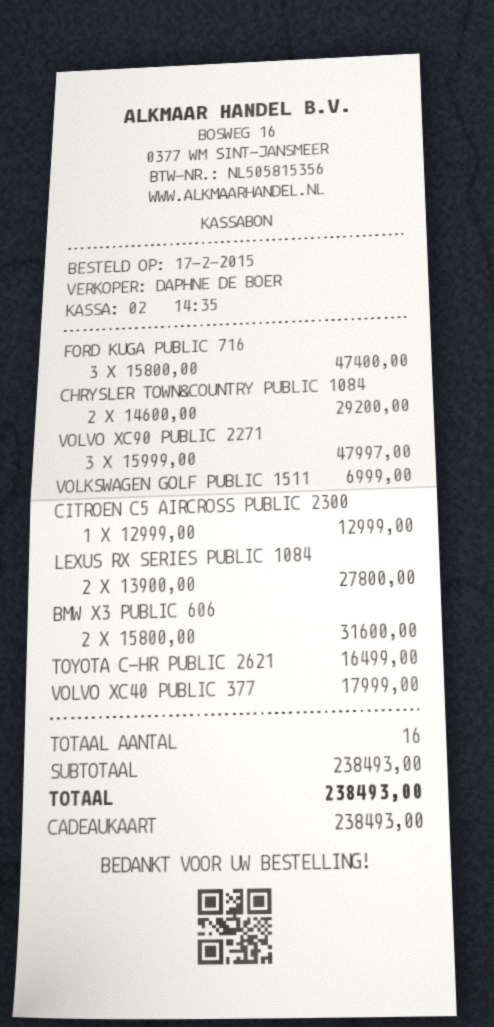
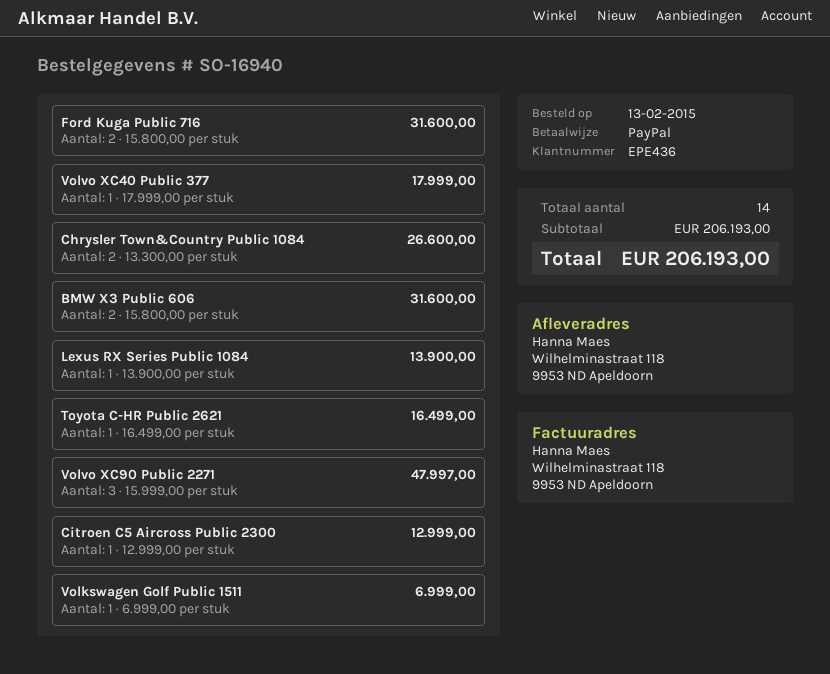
order date: 2015-02-17 -> 2015-02-13
payment method: gift card -> PayPal
FORD KUGA PUBLIC 716: 3 x 15800.00 = 47400.00 -> 2 x 15800.00 = 31600.00
CHRYSLER TOWN&COUNTRY PUBLIC 1084: 2 x 14600.00 = 29200.00 -> 2 x 13300.00 = 26600.00
LEXUS RX SERIES PUBLIC 1084: 2 x 13900.00 = 27800.00 -> 1 x 13900.00 = 13900.00
total quantity: 16 -> 14
subtotal: 238493.00 -> 206193.00
total: 238493.00 -> 206193.00

